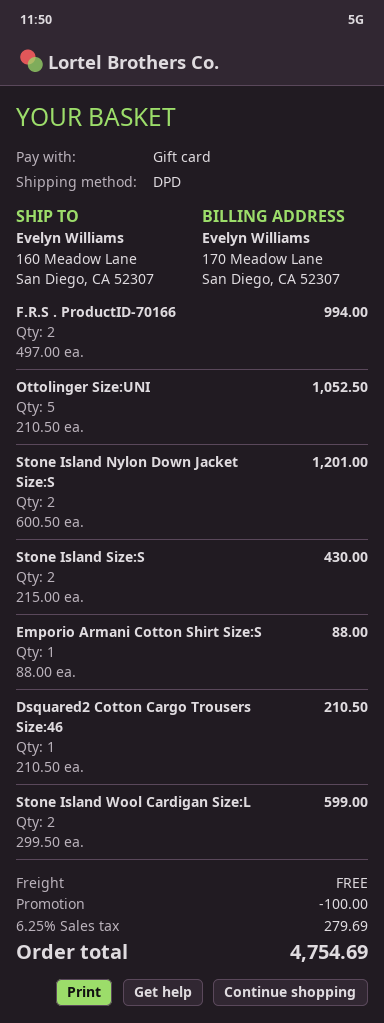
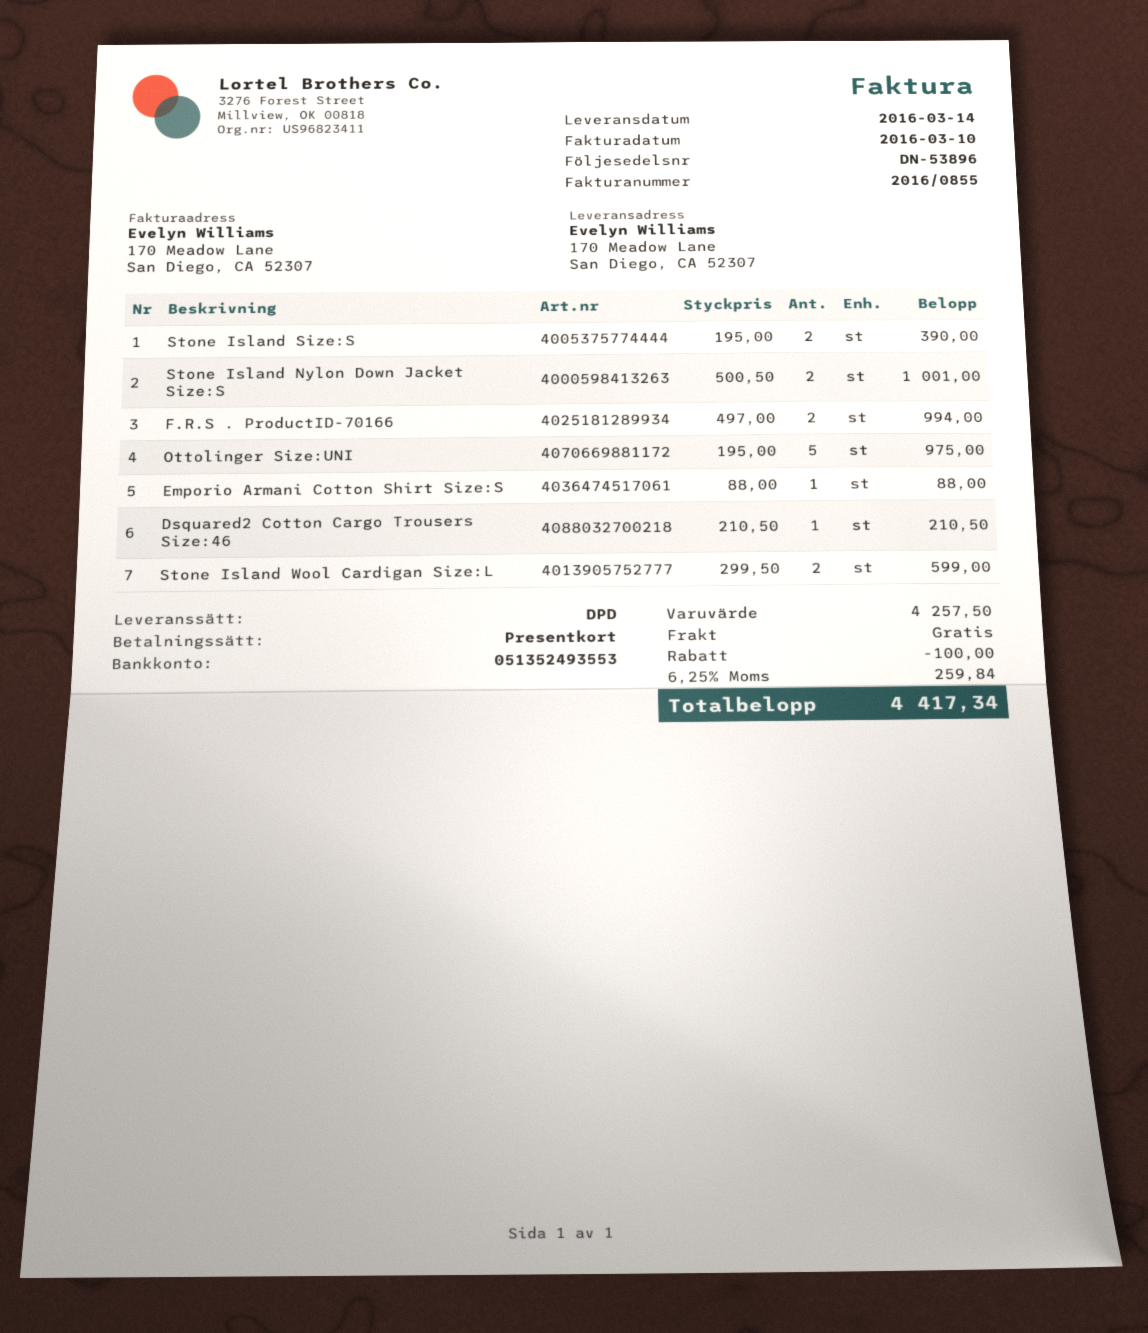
ship to: 160 Meadow Lane, San Diego, CA 52307 -> 170 Meadow Lane, San Diego, CA 52307
Ottolinger Size:UNI: 5 x 210.50 = 1052.50 -> 5 x 195.00 = 975.00
Stone Island Nylon Down Jacket Size:S: 2 x 600.50 = 1201.00 -> 2 x 500.50 = 1001.00
Stone Island Size:S: 2 x 215.00 = 430.00 -> 2 x 195.00 = 390.00
tax: 6.25% = 279.69 -> 6.25% = 259.84
total: 4754.69 -> 4417.34

